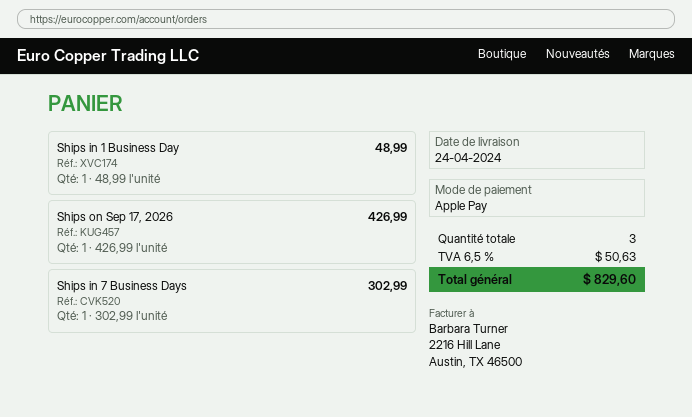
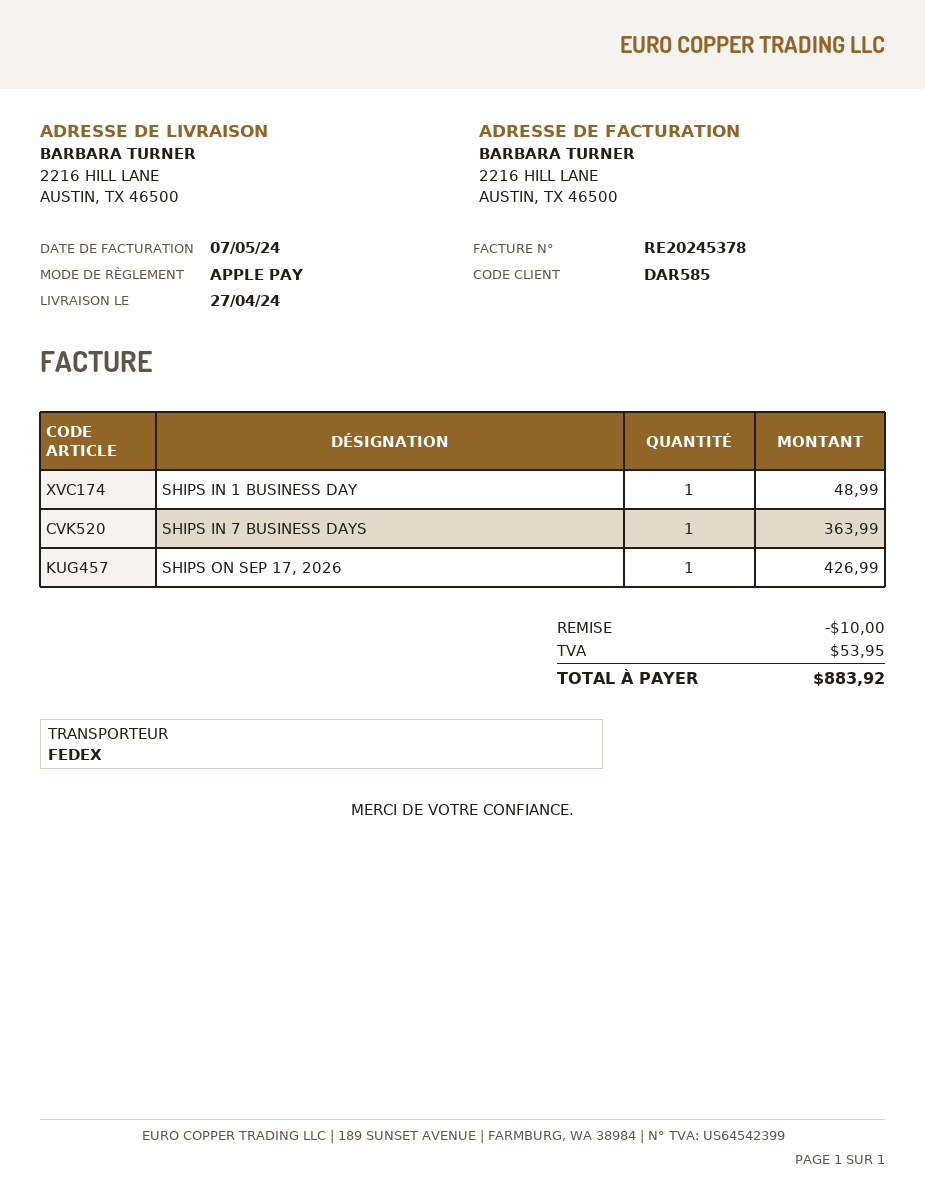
delivery date: 2024-04-24 -> 2024-04-27
Ships in 7 Business Days: 1 for 302.99 -> 1 for 363.99
discount: none -> 10.00
tax: 50.63 -> 53.95
total: 829.60 -> 883.92

